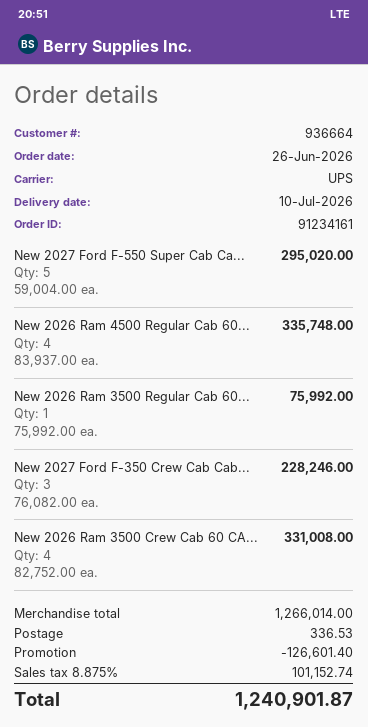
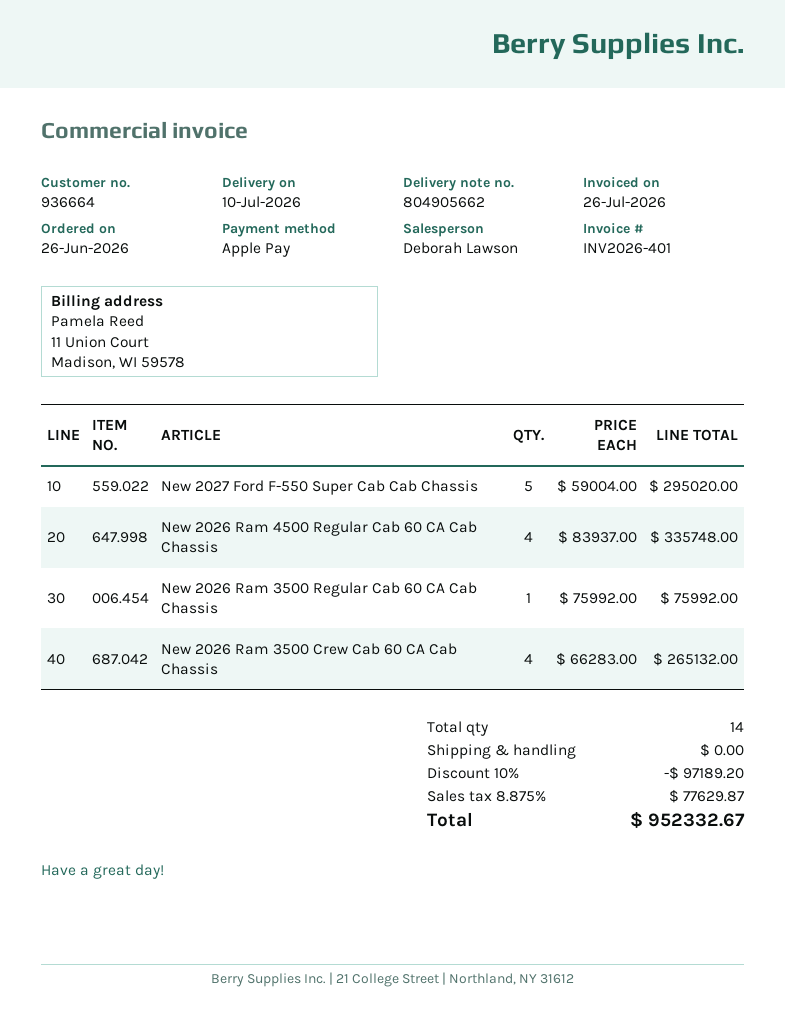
New 2027 Ford F-350 Crew Cab Cab...: 3 x 76082.00 = 228246.00 -> none
New 2026 Ram 3500 Crew Cab 60 CA...: 4 x 82752.00 = 331008.00 -> 4 x 66283.00 = 265132.00
discount: 126601.40 -> 97189.20
shipping: 336.53 -> 0.00
tax: 8.875% = 101152.74 -> 8.875% = 77629.87
total: 1240901.87 -> 952332.67

